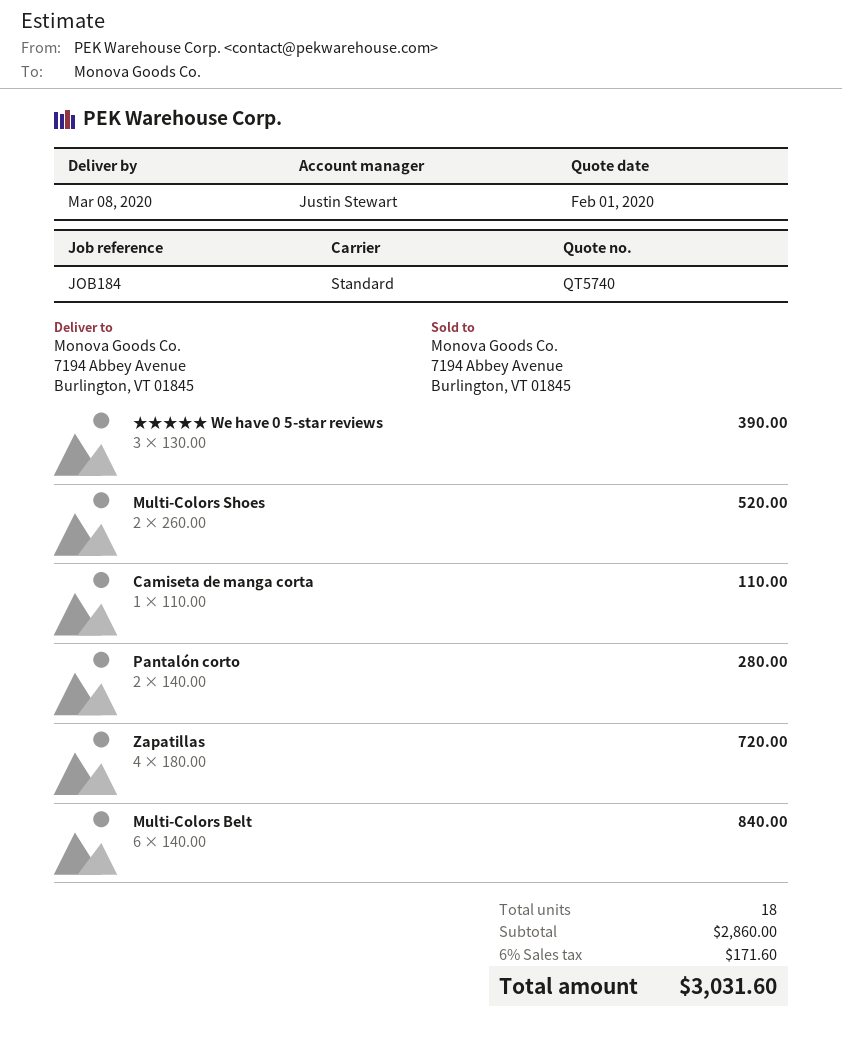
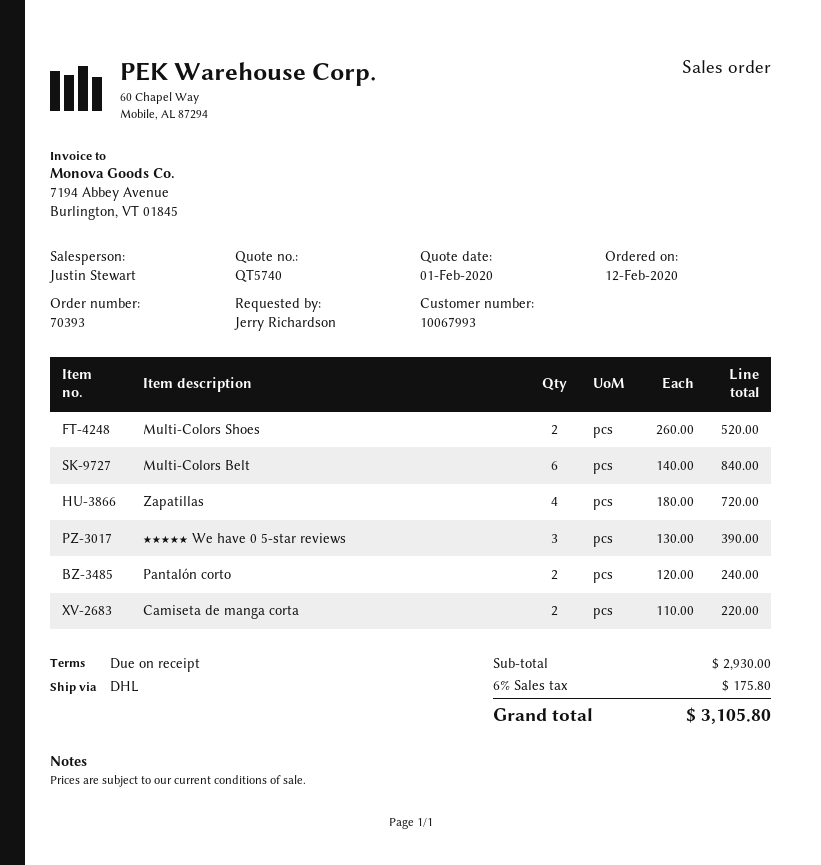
shipping method: standard -> DHL
Camiseta de manga corta: 1 x 110.00 = 110.00 -> 2 x 110.00 = 220.00
Pantalón corto: 2 x 140.00 = 280.00 -> 2 x 120.00 = 240.00
subtotal: 2860.00 -> 2930.00
tax: 6% = 171.60 -> 6% = 175.80
total: 3031.60 -> 3105.80

